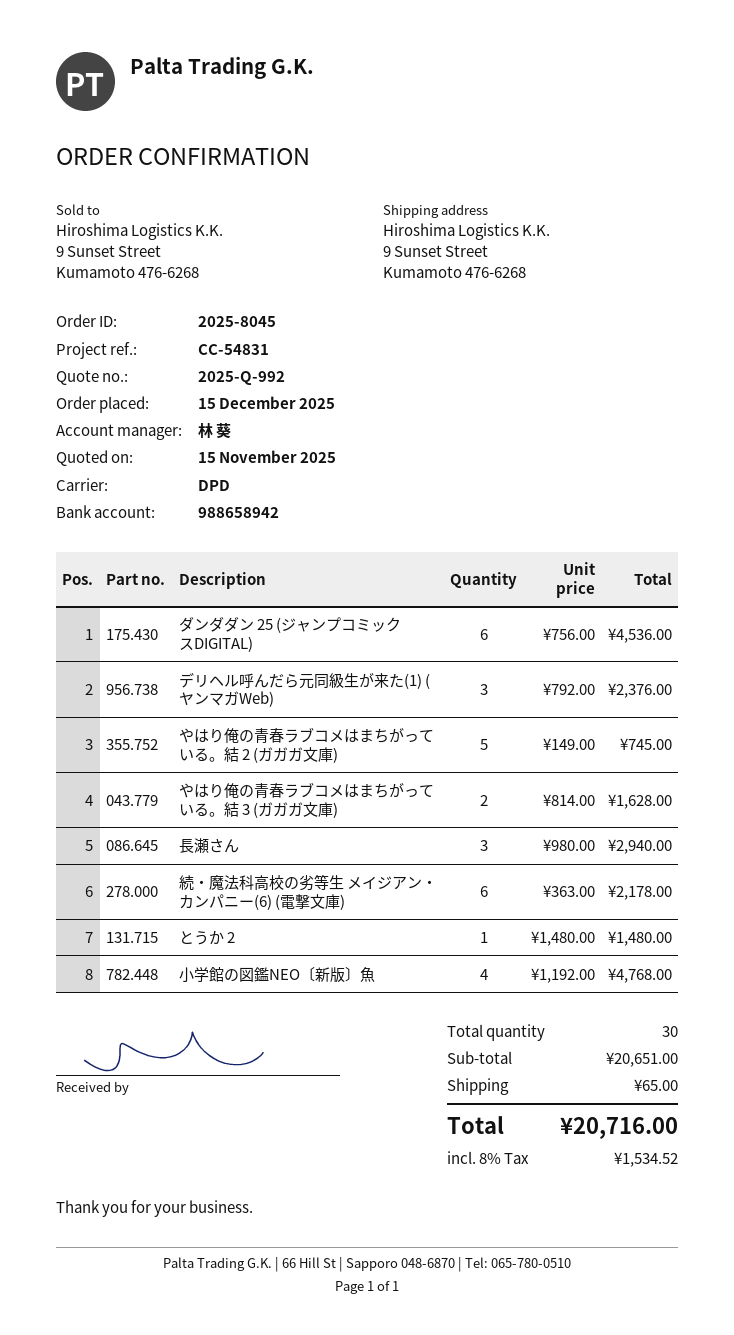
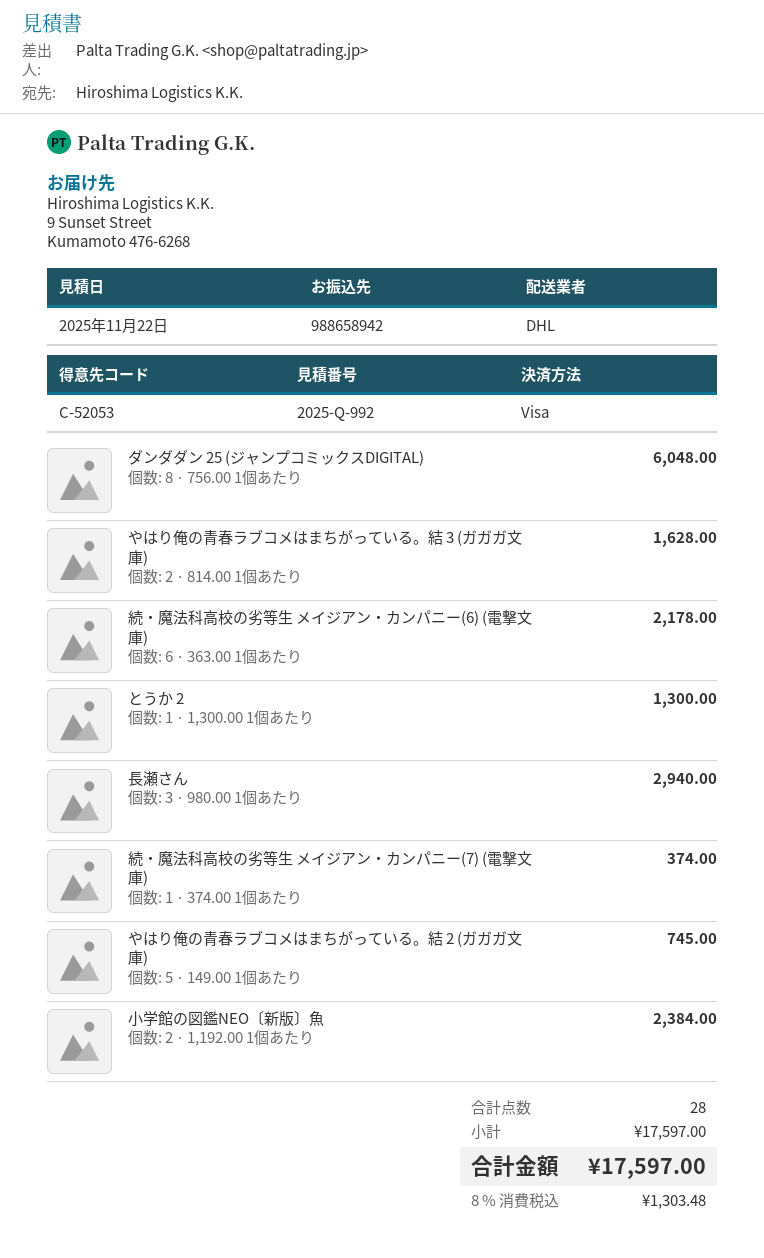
quote date: 2025-11-15 -> 2025-11-22
shipping method: DPD -> DHL
ダンダダン 25 (ジャンプコミックスDIGITAL): 6 x 756.00 = 4536.00 -> 8 x 756.00 = 6048.00
デリヘル呼んだら元同級生が来た(1) (ヤンマガWeb): 3 x 792.00 = 2376.00 -> none
とうか 2: 1 x 1480.00 = 1480.00 -> 1 x 1300.00 = 1300.00
小学館の図鑑NEO〔新版〕魚: 4 x 1192.00 = 4768.00 -> 2 x 1192.00 = 2384.00
続・魔法科高校の劣等生 メイジアン・カンパニー(7) (電撃文庫): none -> 1 x 374.00 = 374.00
total quantity: 30 -> 28
subtotal: 20651.00 -> 17597.00
shipping: 65.00 -> none
tax: 8% = 1534.52 -> 8% = 1303.48
total: 20716.00 -> 17597.00

